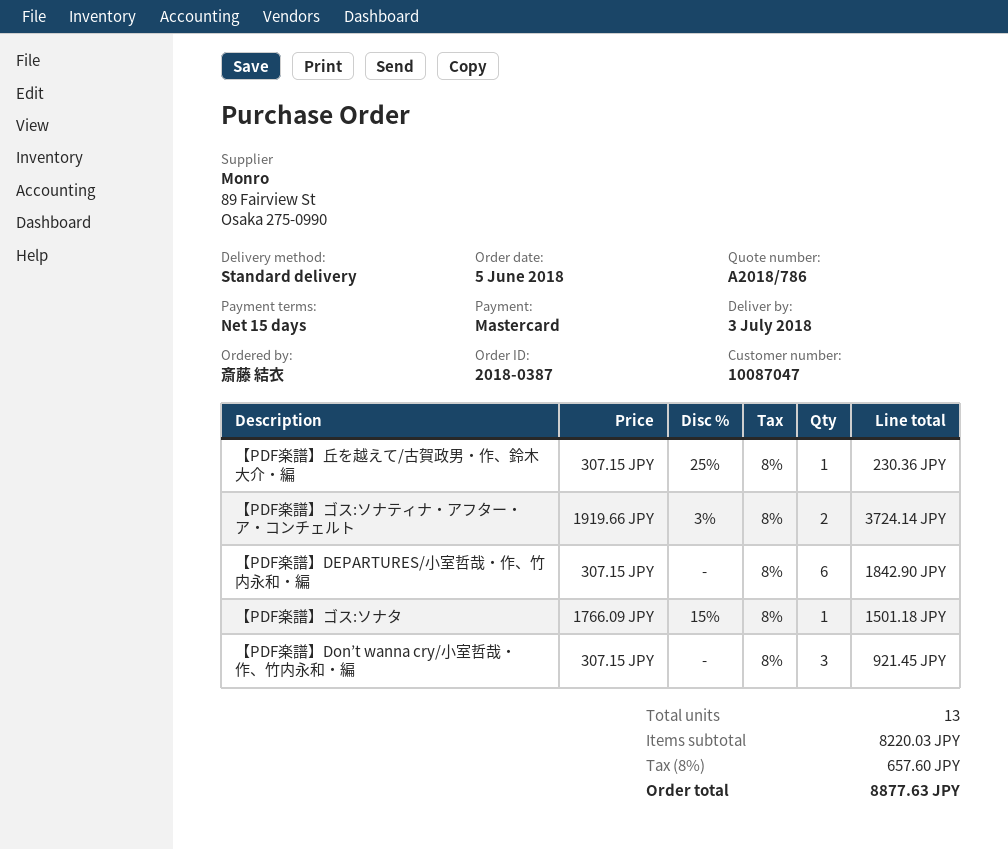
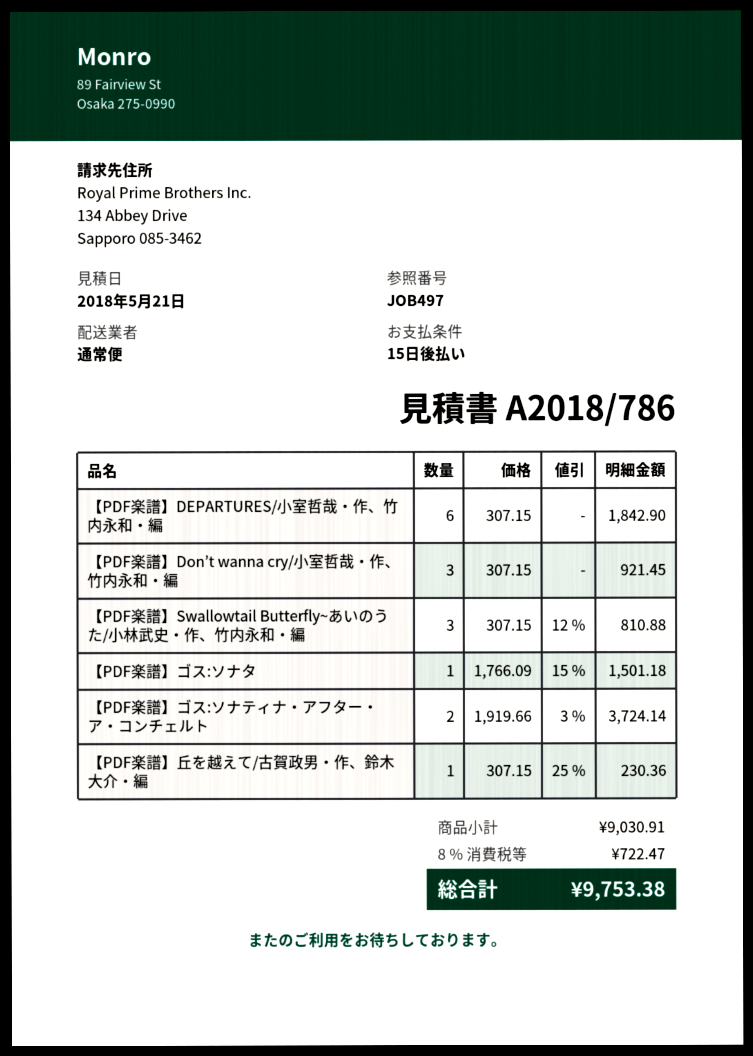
【PDF楽譜】Swallowtail Butterfly~あいのうた/小林武史・作、竹内永和・編: none -> 3 x 307.15 - 12% = 810.88
subtotal: 8220.03 -> 9030.91
tax: 8% = 657.60 -> 8% = 722.47
total: 8877.63 -> 9753.38

